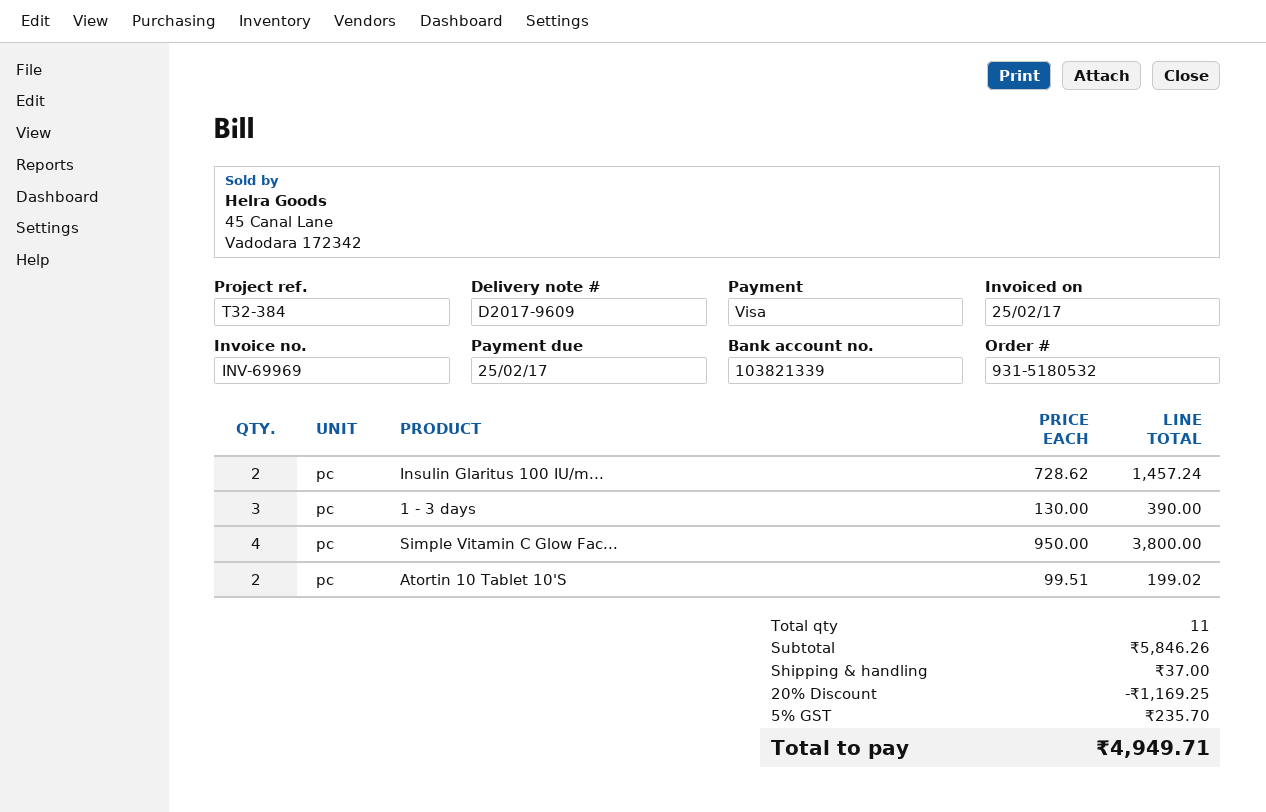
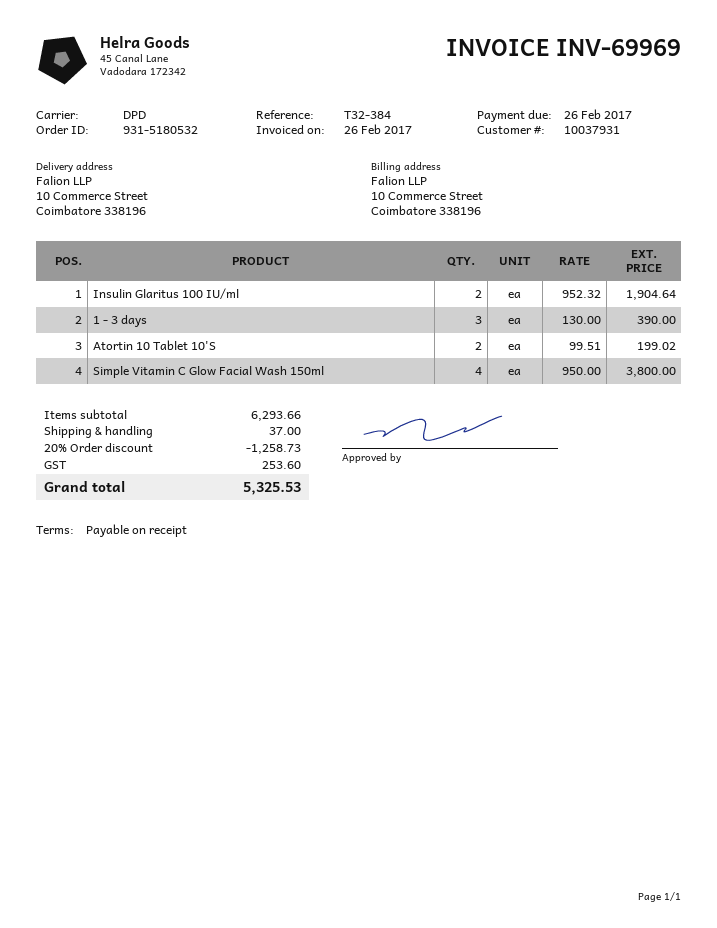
invoice date: 2017-02-25 -> 2017-02-26
due date: 2017-02-25 -> 2017-02-26
Insulin Glaritus 100 IU/m...: 2 x 728.62 = 1457.24 -> 2 x 952.32 = 1904.64
subtotal: 5846.26 -> 6293.66
discount: 20% = 1169.25 -> 20% = 1258.73
tax: 235.70 -> 253.60
total: 4949.71 -> 5325.53

